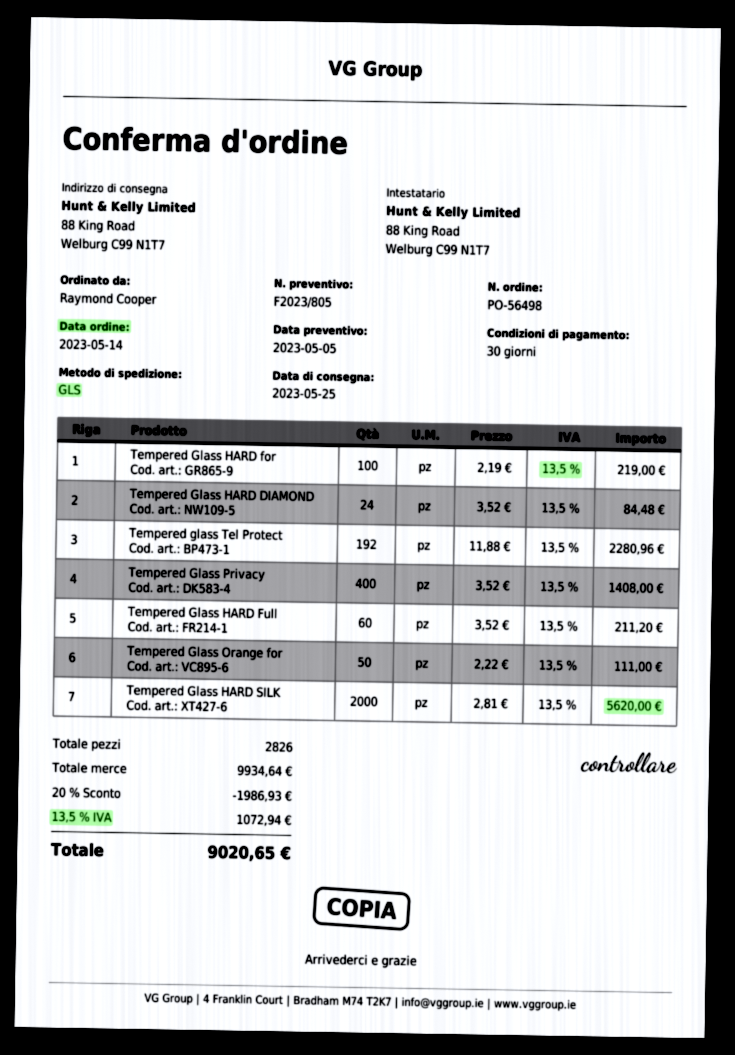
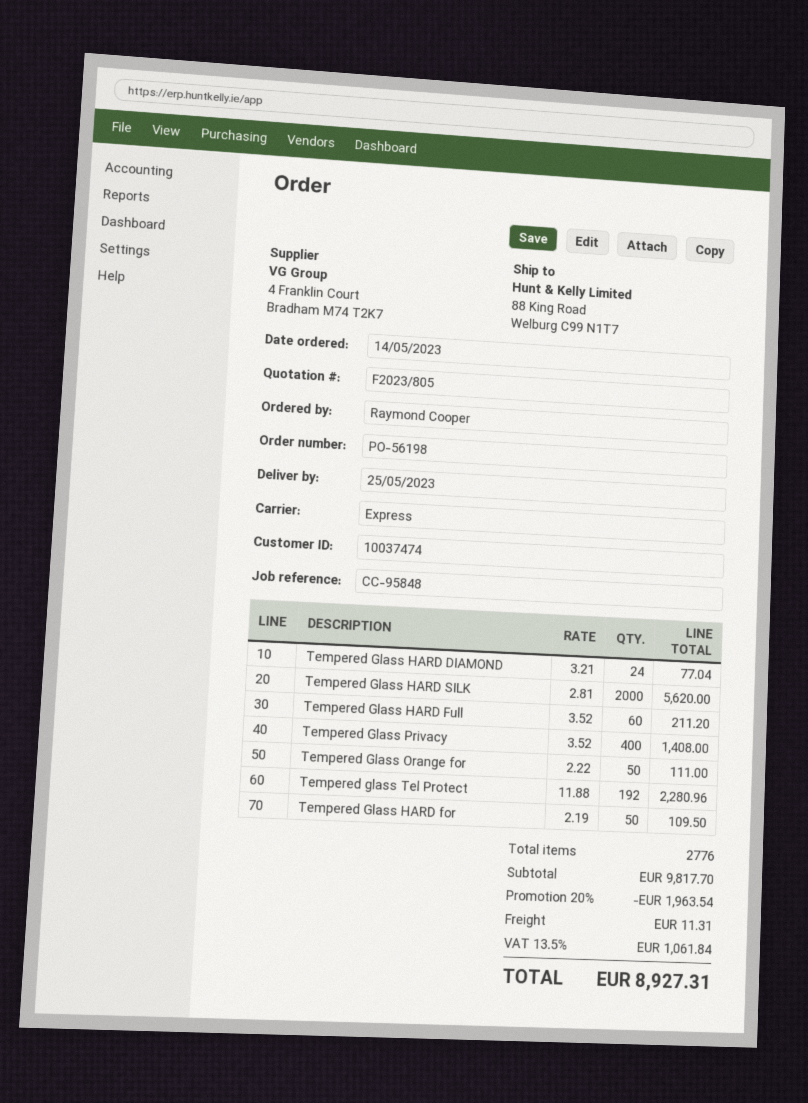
order number: PO-56498 -> PO-56198
shipping method: GLS -> express
Tempered Glass HARD for: 100 x 2.19 = 219.00 -> 50 x 2.19 = 109.50
Tempered Glass HARD DIAMOND: 24 x 3.52 = 84.48 -> 24 x 3.21 = 77.04
total quantity: 2826 -> 2776
subtotal: 9934.64 -> 9817.70
discount: 20% = 1986.93 -> 20% = 1963.54
shipping: none -> 11.31
tax: 13.5% = 1072.94 -> 13.5% = 1061.84
total: 9020.65 -> 8927.31

